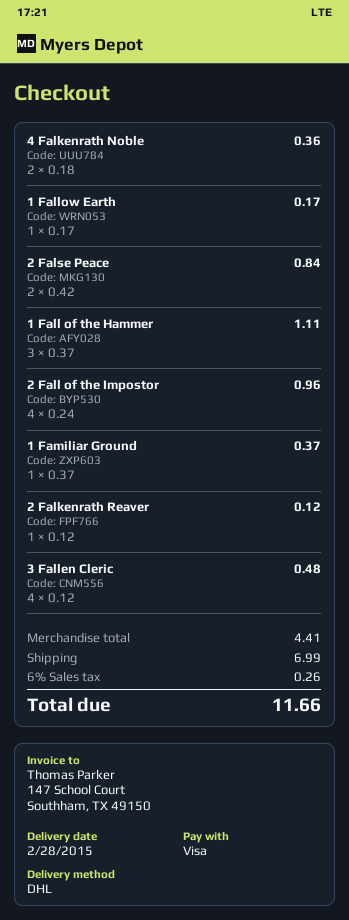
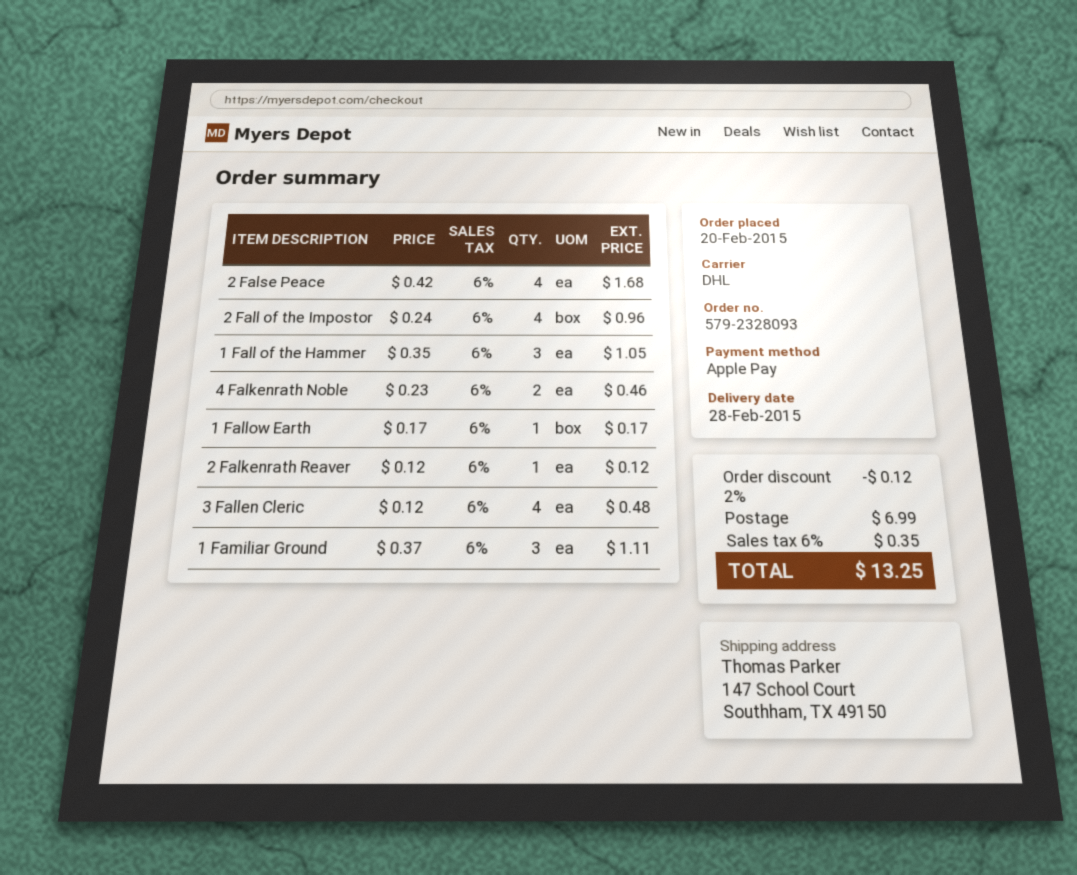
payment method: Visa -> Apple Pay
4 Falkenrath Noble: 2 x 0.18 = 0.36 -> 2 x 0.23 = 0.46
2 False Peace: 2 x 0.42 = 0.84 -> 4 x 0.42 = 1.68
1 Fall of the Hammer: 3 x 0.37 = 1.11 -> 3 x 0.35 = 1.05
1 Familiar Ground: 1 x 0.37 = 0.37 -> 3 x 0.37 = 1.11
discount: none -> 2% = 0.12
tax: 6% = 0.26 -> 6% = 0.35
total: 11.66 -> 13.25

